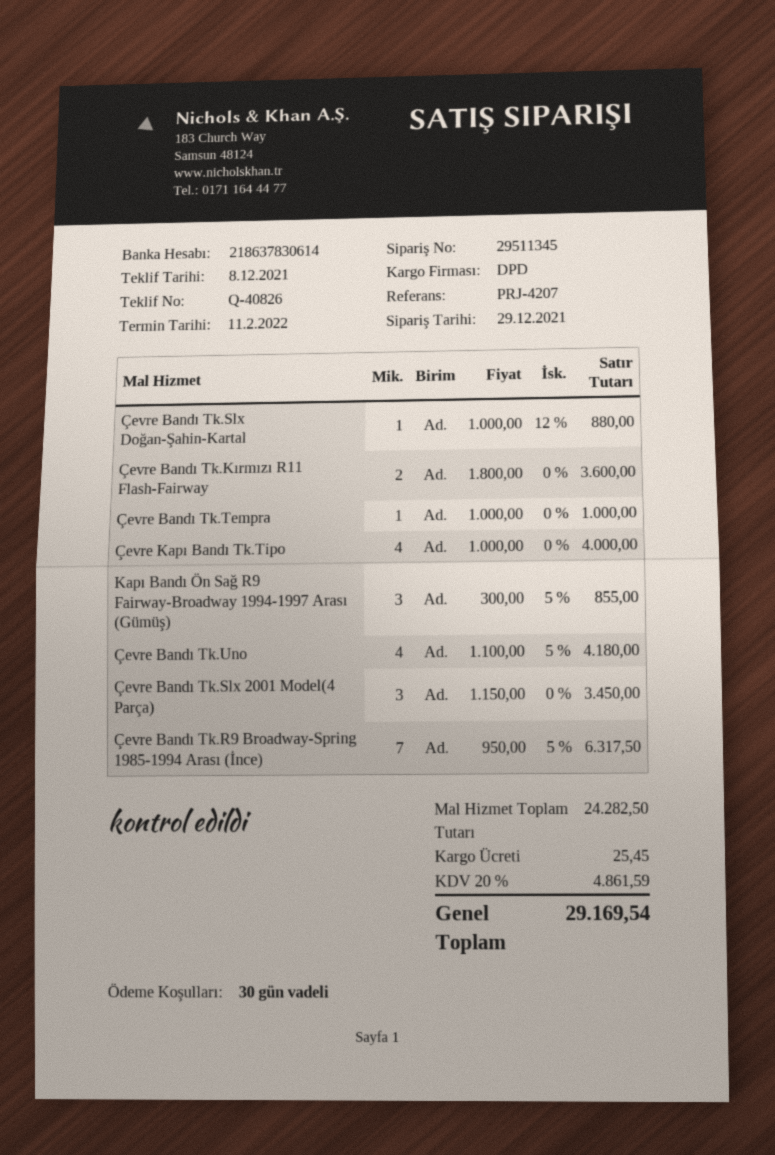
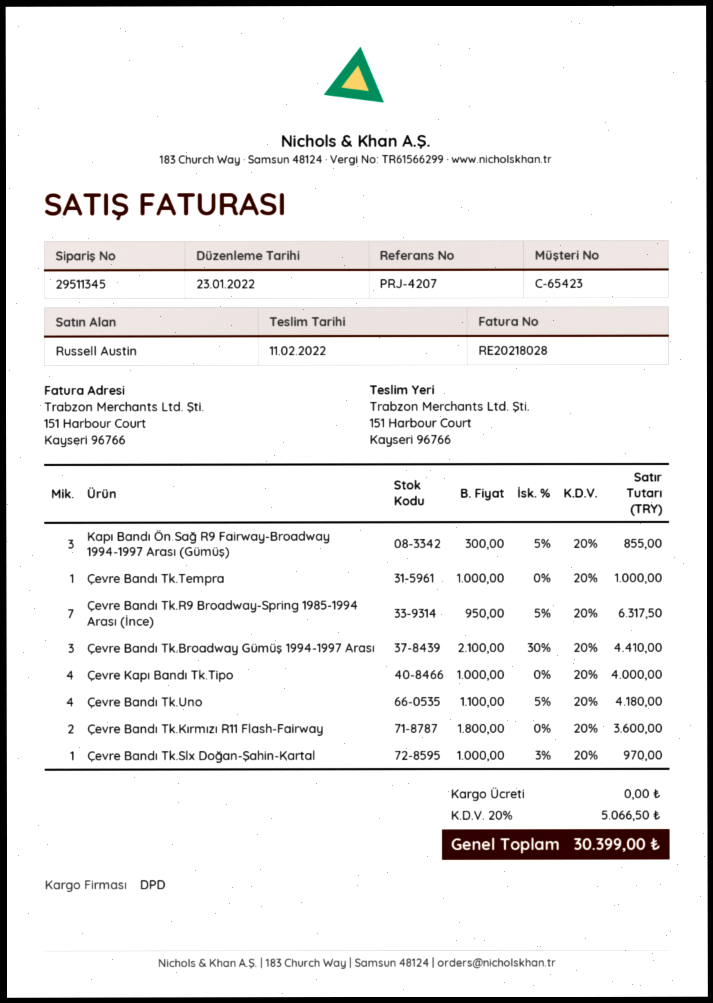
Çevre Bandı Tk.Slx Doğan-Şahin-Kartal: 1 x 1000.00 - 12% = 880.00 -> 1 x 1000.00 - 3% = 970.00
Çevre Bandı Tk.Slx 2001 Model(4 Parça): 3 x 1150.00 = 3450.00 -> none
Çevre Bandı Tk.Broadway Gümüş 1994-1997 Arası: none -> 3 x 2100.00 - 30% = 4410.00
shipping: 25.45 -> 0.00
tax: 20% = 4861.59 -> 20% = 5066.50
total: 29169.54 -> 30399.00

